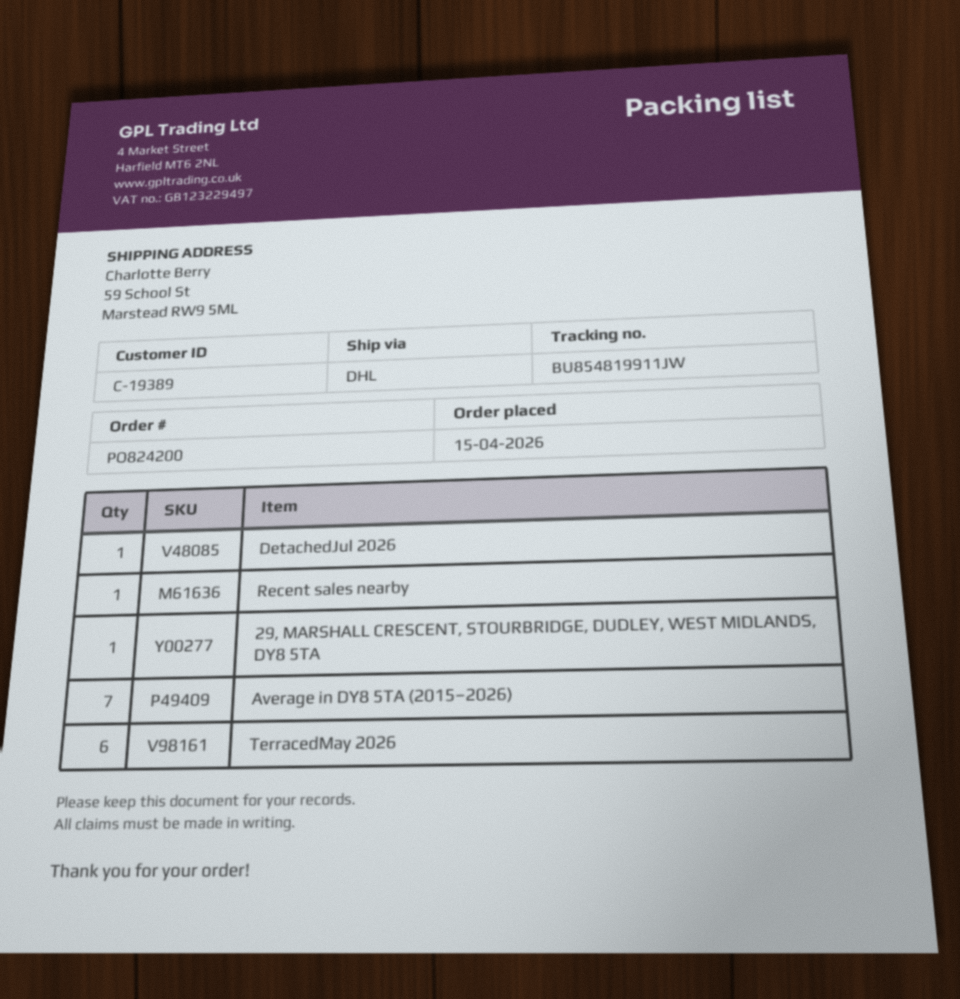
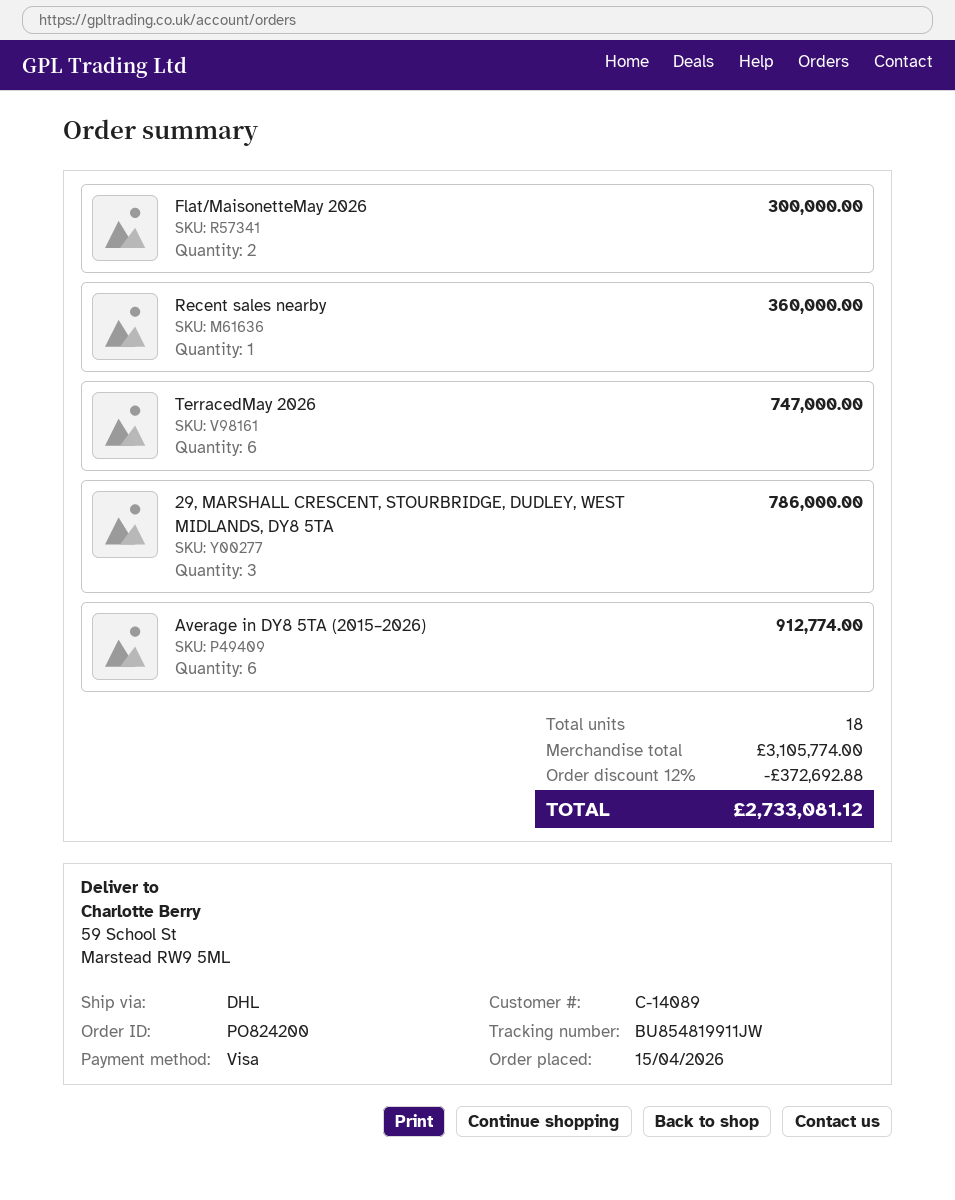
customer number: C-19389 -> C-14089
DetachedJul 2026: 1 -> none
29, MARSHALL CRESCENT, STOURBRIDGE, DUDLEY, WEST MIDLANDS, DY8 5TA: 1 -> 3
Average in DY8 5TA (2015–2026): 7 -> 6
Flat/MaisonetteMay 2026: none -> 2

